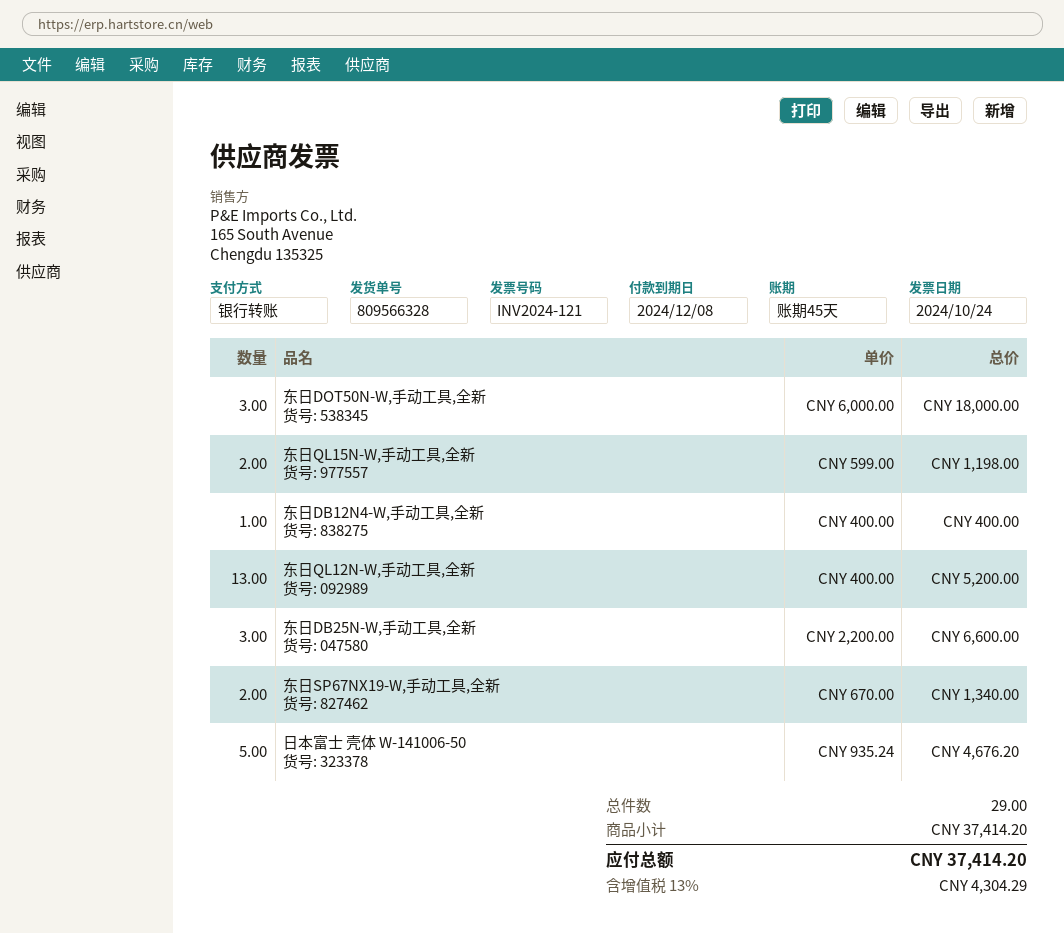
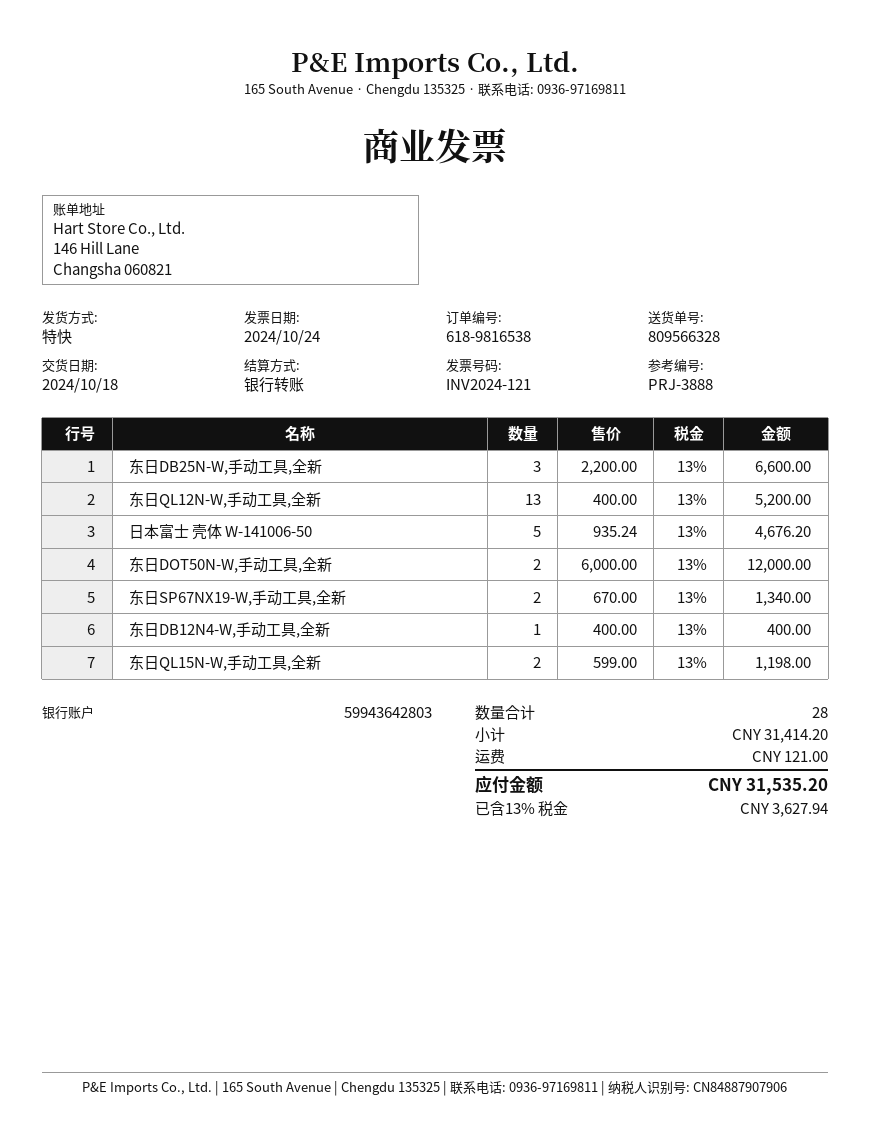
东日DOT50N-W,手动工具,全新: 3 x 6000.00 = 18000.00 -> 2 x 6000.00 = 12000.00
total quantity: 29 -> 28
subtotal: 37414.20 -> 31414.20
shipping: none -> 121.00
tax: 13% = 4304.29 -> 13% = 3627.94
total: 37414.20 -> 31535.20

